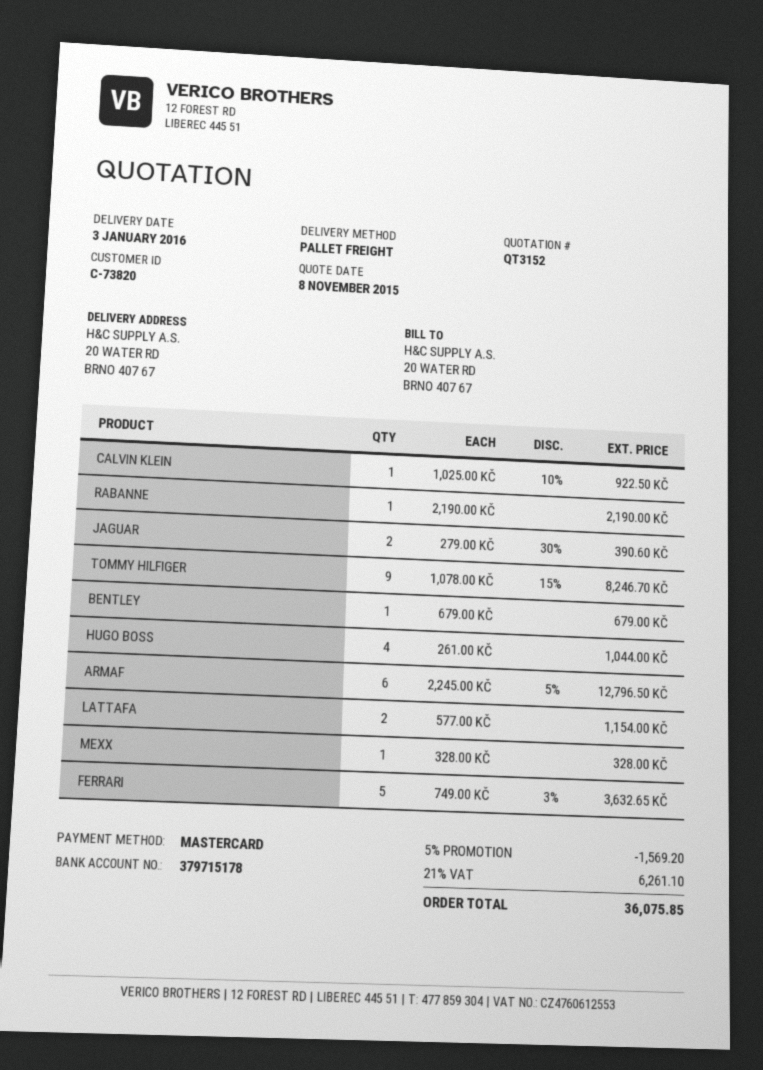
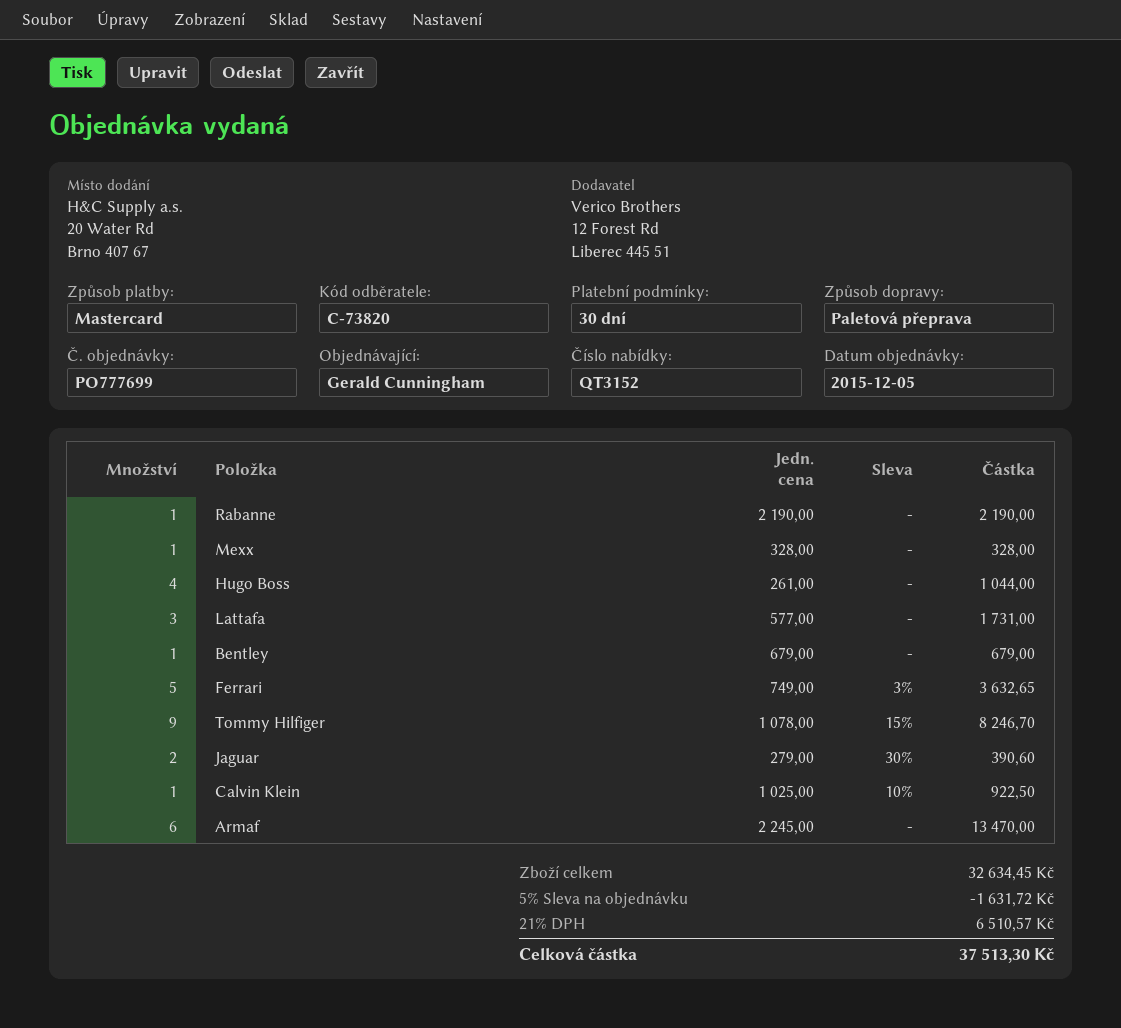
ARMAF: 6 x 2245.00 - 5% = 12796.50 -> 6 x 2245.00 = 13470.00
LATTAFA: 2 x 577.00 = 1154.00 -> 3 x 577.00 = 1731.00
discount: 5% = 1569.20 -> 5% = 1631.72
tax: 21% = 6261.10 -> 21% = 6510.57
total: 36075.85 -> 37513.30

